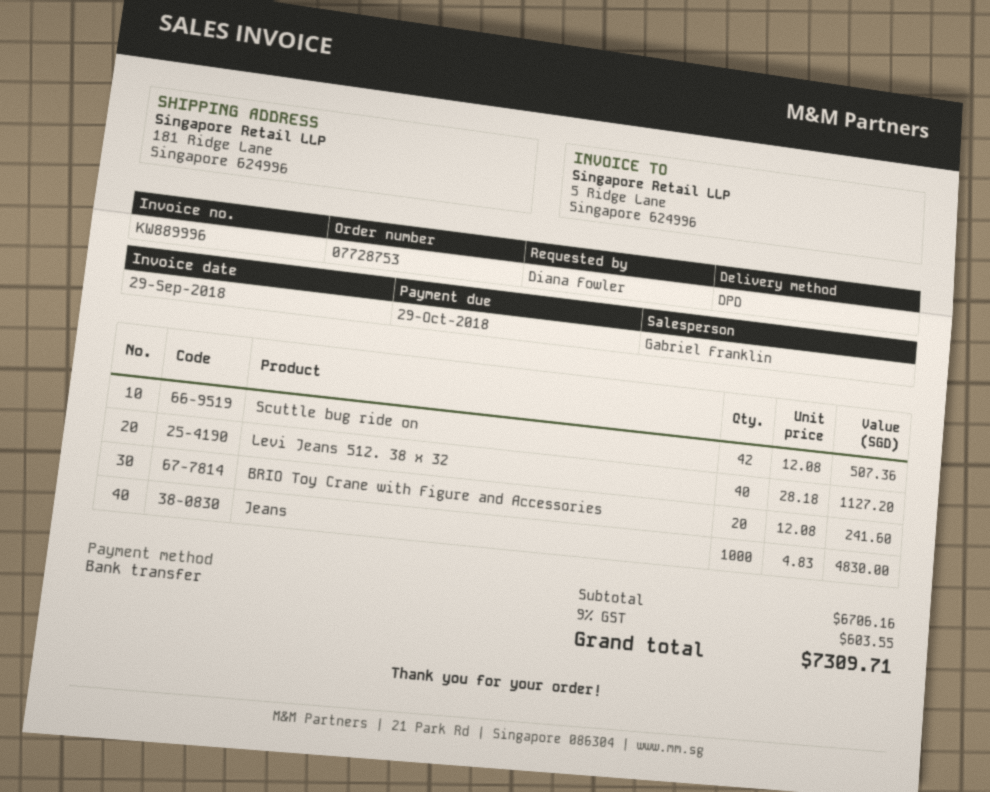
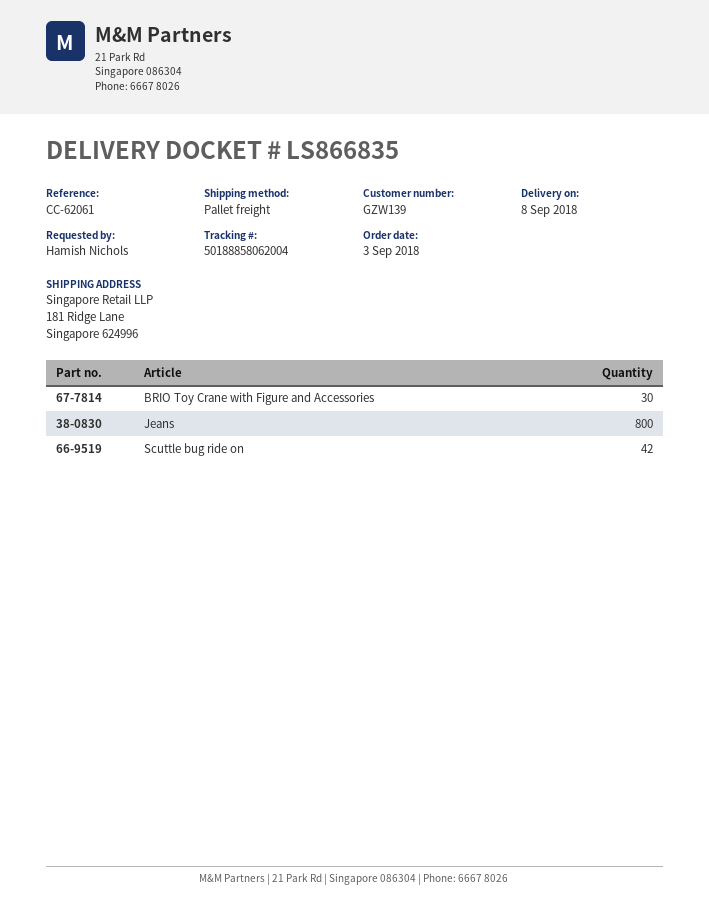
ordered by: Diana Fowler -> Hamish Nichols
shipping method: DPD -> pallet freight
Levi Jeans 512. 38 x 32: 40 -> none
BRIO Toy Crane with Figure and Accessories: 20 -> 30
Jeans: 1000 -> 800

